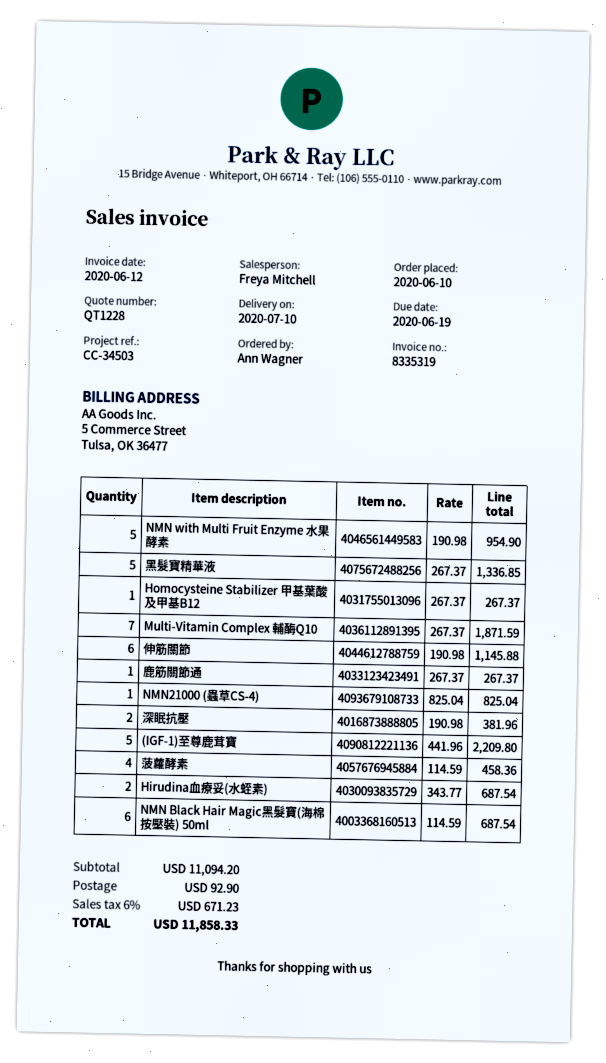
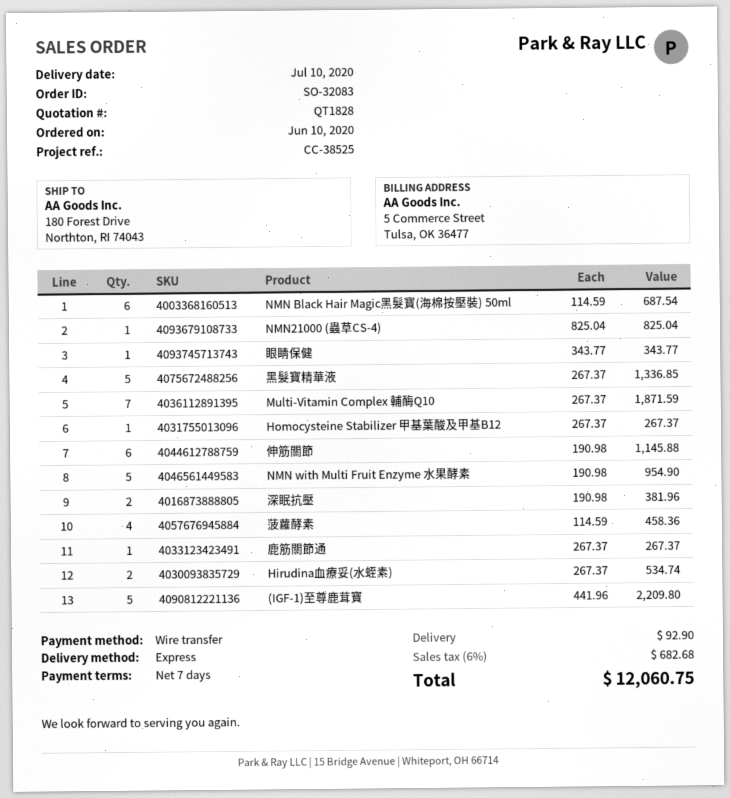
quote number: QT1228 -> QT1828
reference: CC-34503 -> CC-38525
Hirudina血療妥(水蛭素): 2 x 343.77 = 687.54 -> 2 x 267.37 = 534.74
眼睛保健: none -> 1 x 343.77 = 343.77
tax: 6% = 671.23 -> 6% = 682.68
total: 11858.33 -> 12060.75

